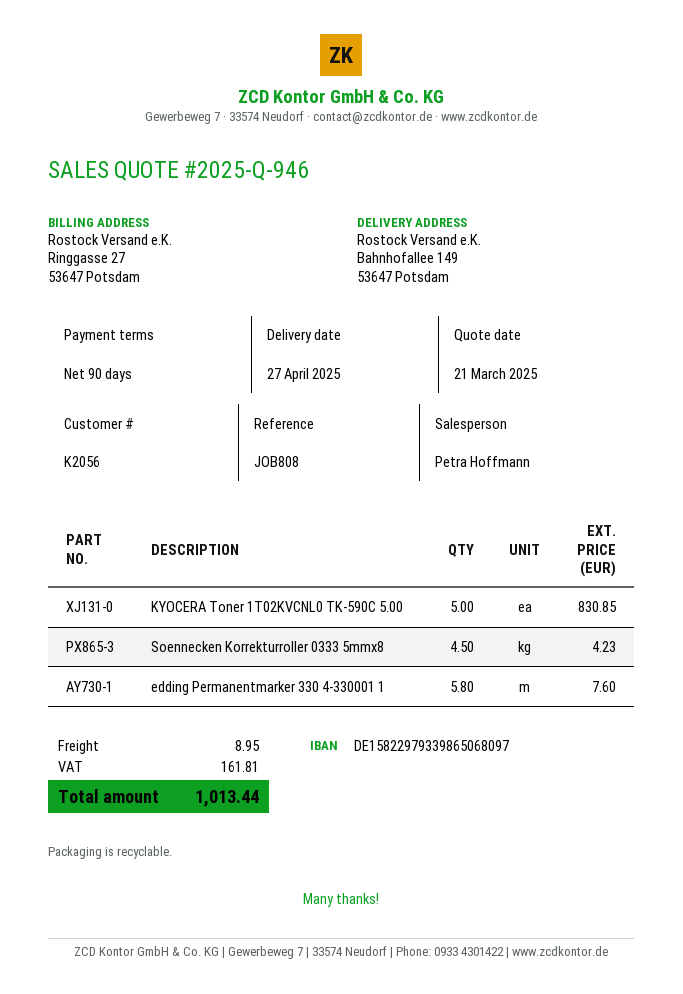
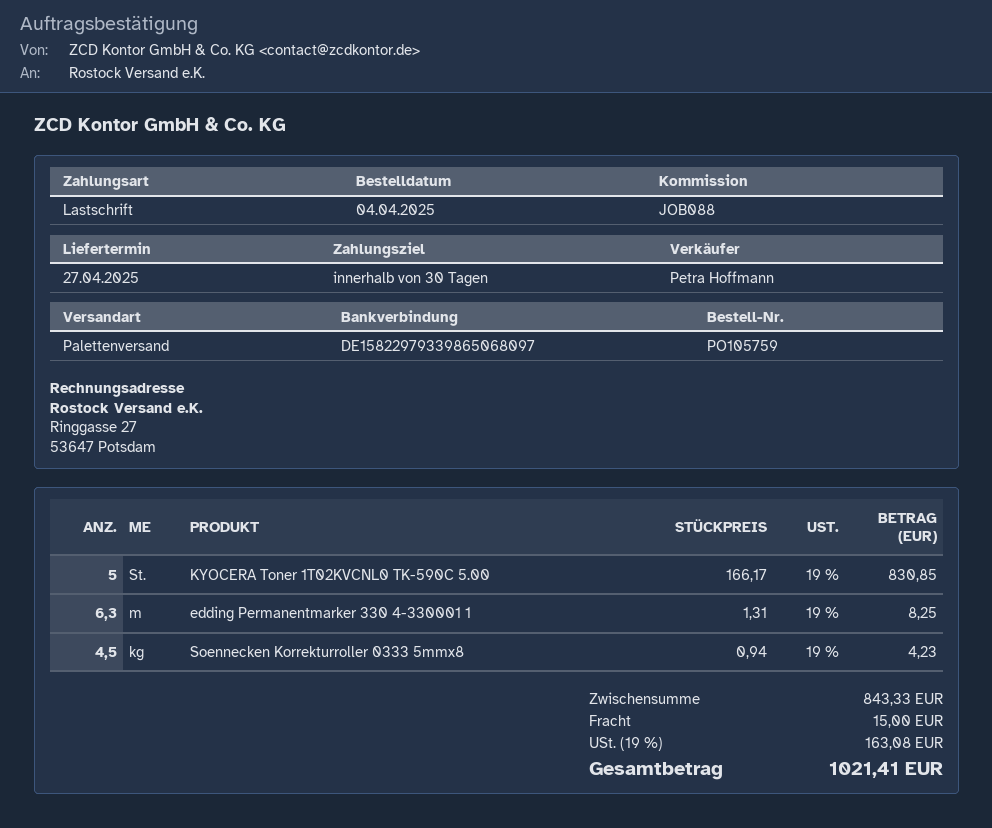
payment terms: 90 days -> 30 days
reference: JOB808 -> JOB088
edding Permanentmarker 330 4-330001 1: 5.8 for 7.60 -> 6.3 for 8.25
shipping: 8.95 -> 15.00
tax: 161.81 -> 163.08
total: 1013.44 -> 1021.41

